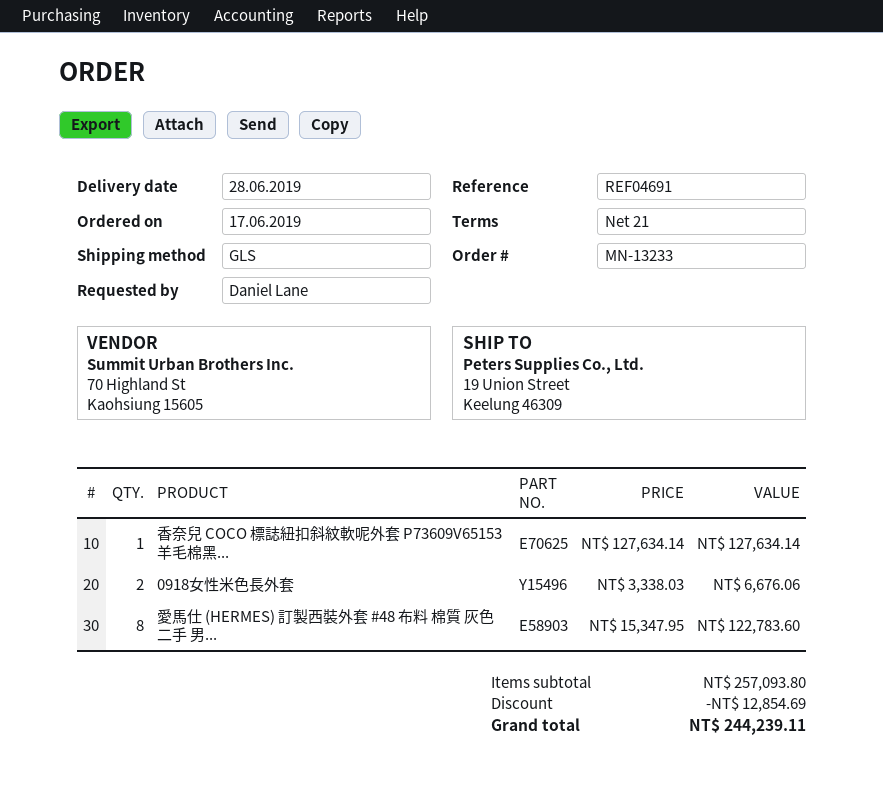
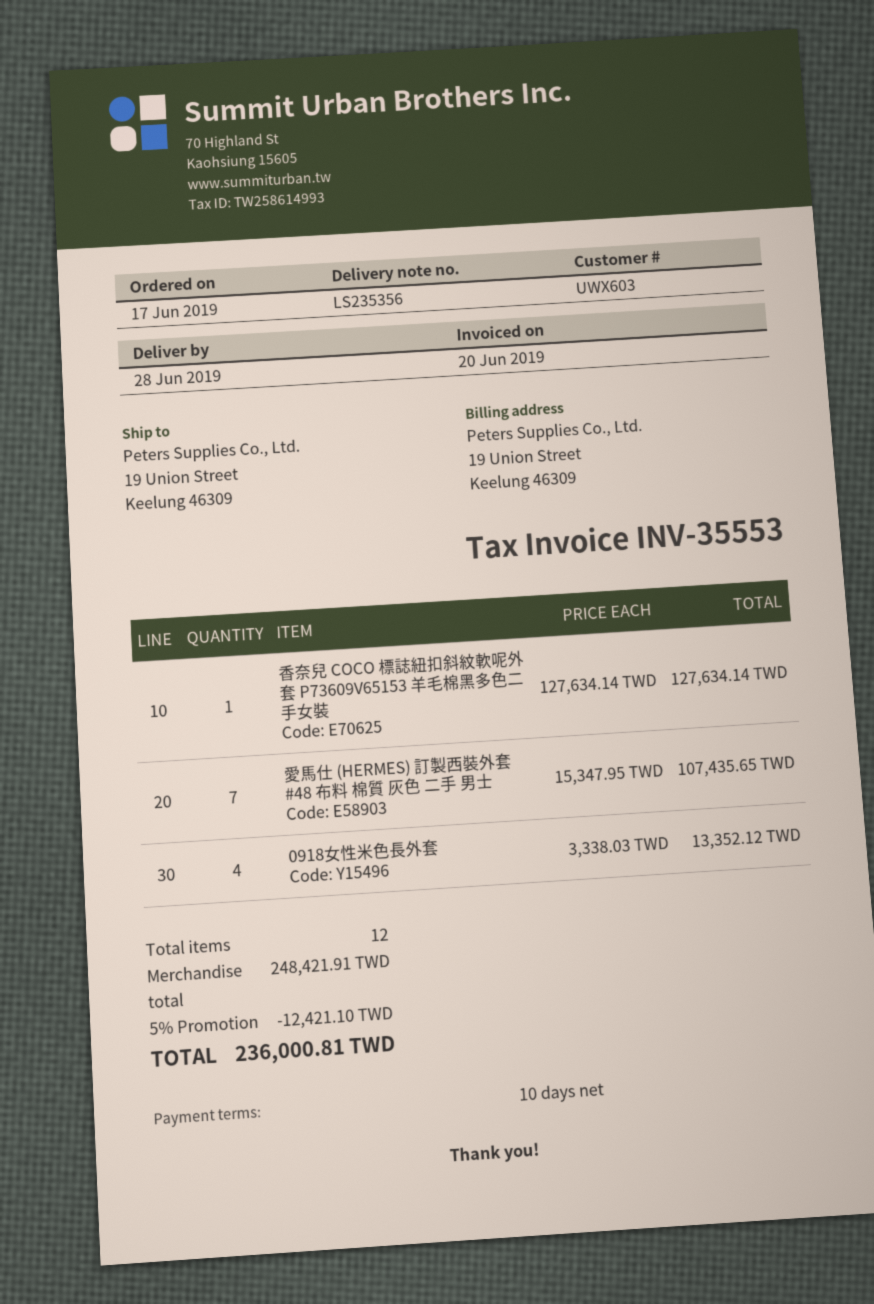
payment terms: 21 days -> 10 days
0918女性米色長外套: 2 x 3338.03 = 6676.06 -> 4 x 3338.03 = 13352.12
愛馬仕 (HERMES) 訂製西裝外套 #48 布料 棉質 灰色 二手 男...: 8 x 15347.95 = 122783.60 -> 7 x 15347.95 = 107435.65
subtotal: 257093.80 -> 248421.91
discount: 12854.69 -> 12421.10
total: 244239.11 -> 236000.81

